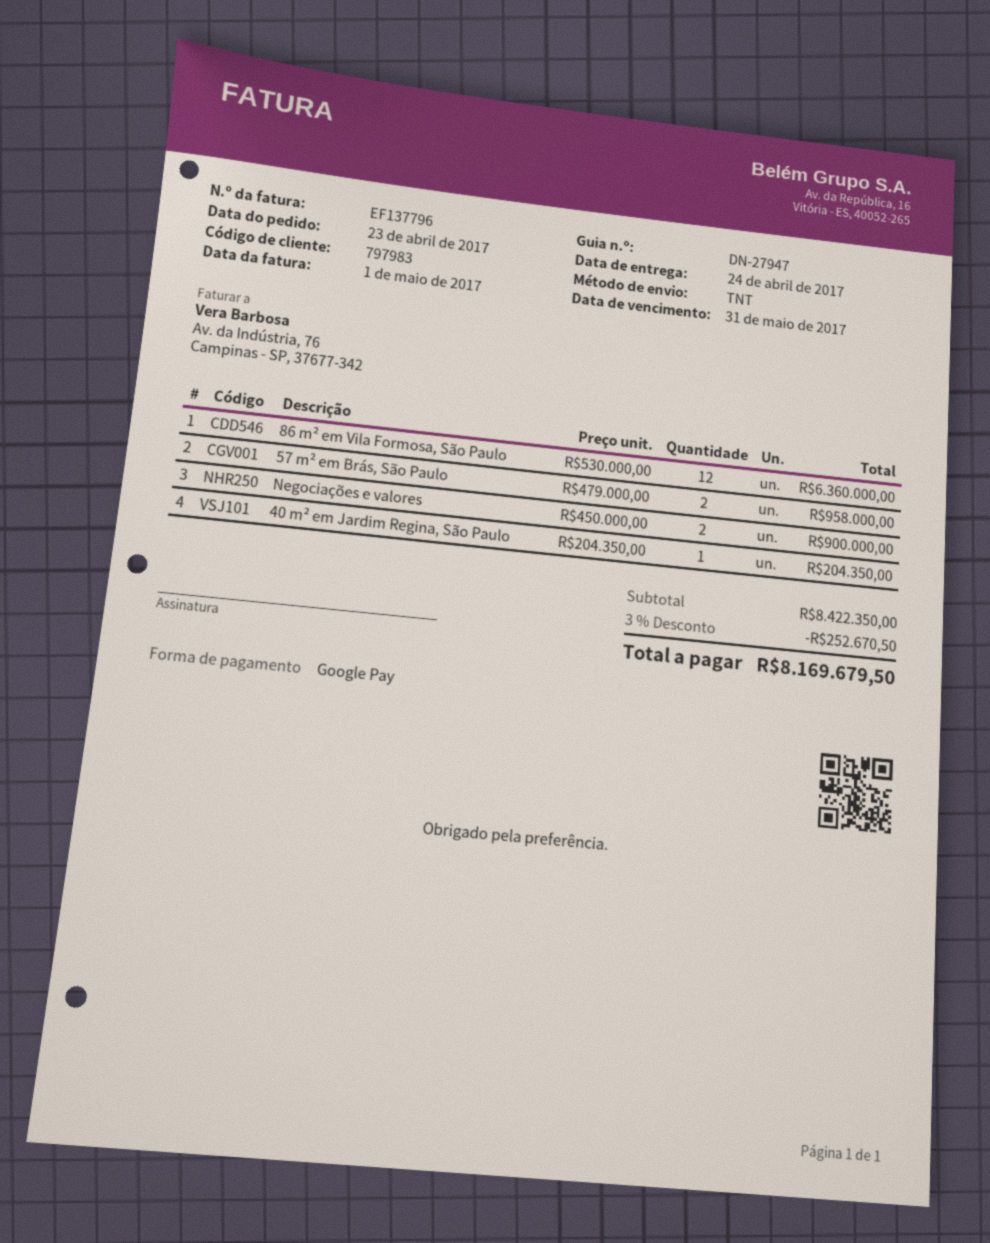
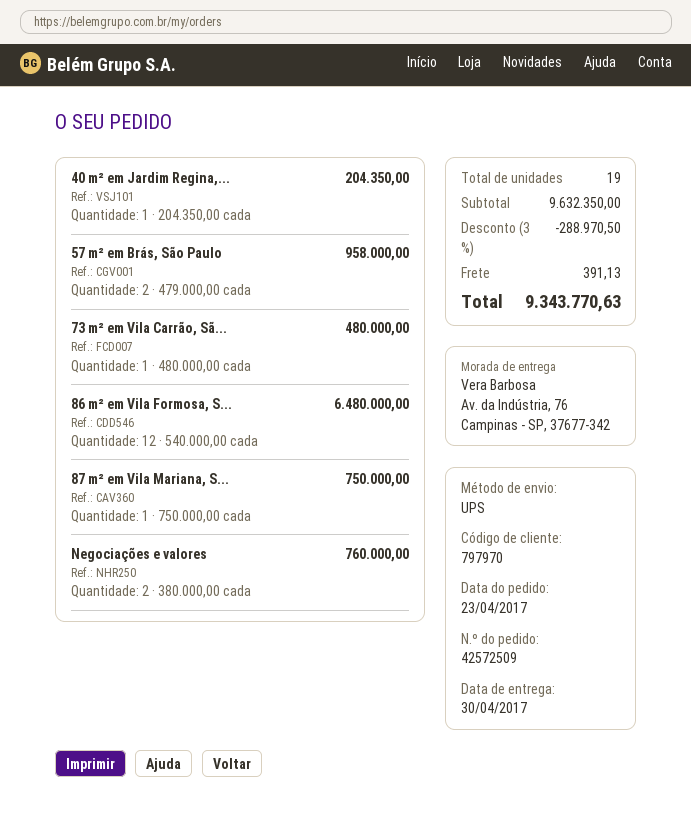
delivery date: 2017-04-24 -> 2017-04-30
customer number: 797983 -> 797970
shipping method: TNT -> UPS
86 m² em Vila Formosa, São Paulo: 12 x 530000.00 = 6360000.00 -> 12 x 540000.00 = 6480000.00
Negociações e valores: 2 x 450000.00 = 900000.00 -> 2 x 380000.00 = 760000.00
73 m² em Vila Carrão, Sã...: none -> 1 x 480000.00 = 480000.00
87 m² em Vila Mariana, S...: none -> 1 x 750000.00 = 750000.00
subtotal: 8422350.00 -> 9632350.00
discount: 3% = 252670.50 -> 3% = 288970.50
shipping: none -> 391.13
total: 8169679.50 -> 9343770.63

